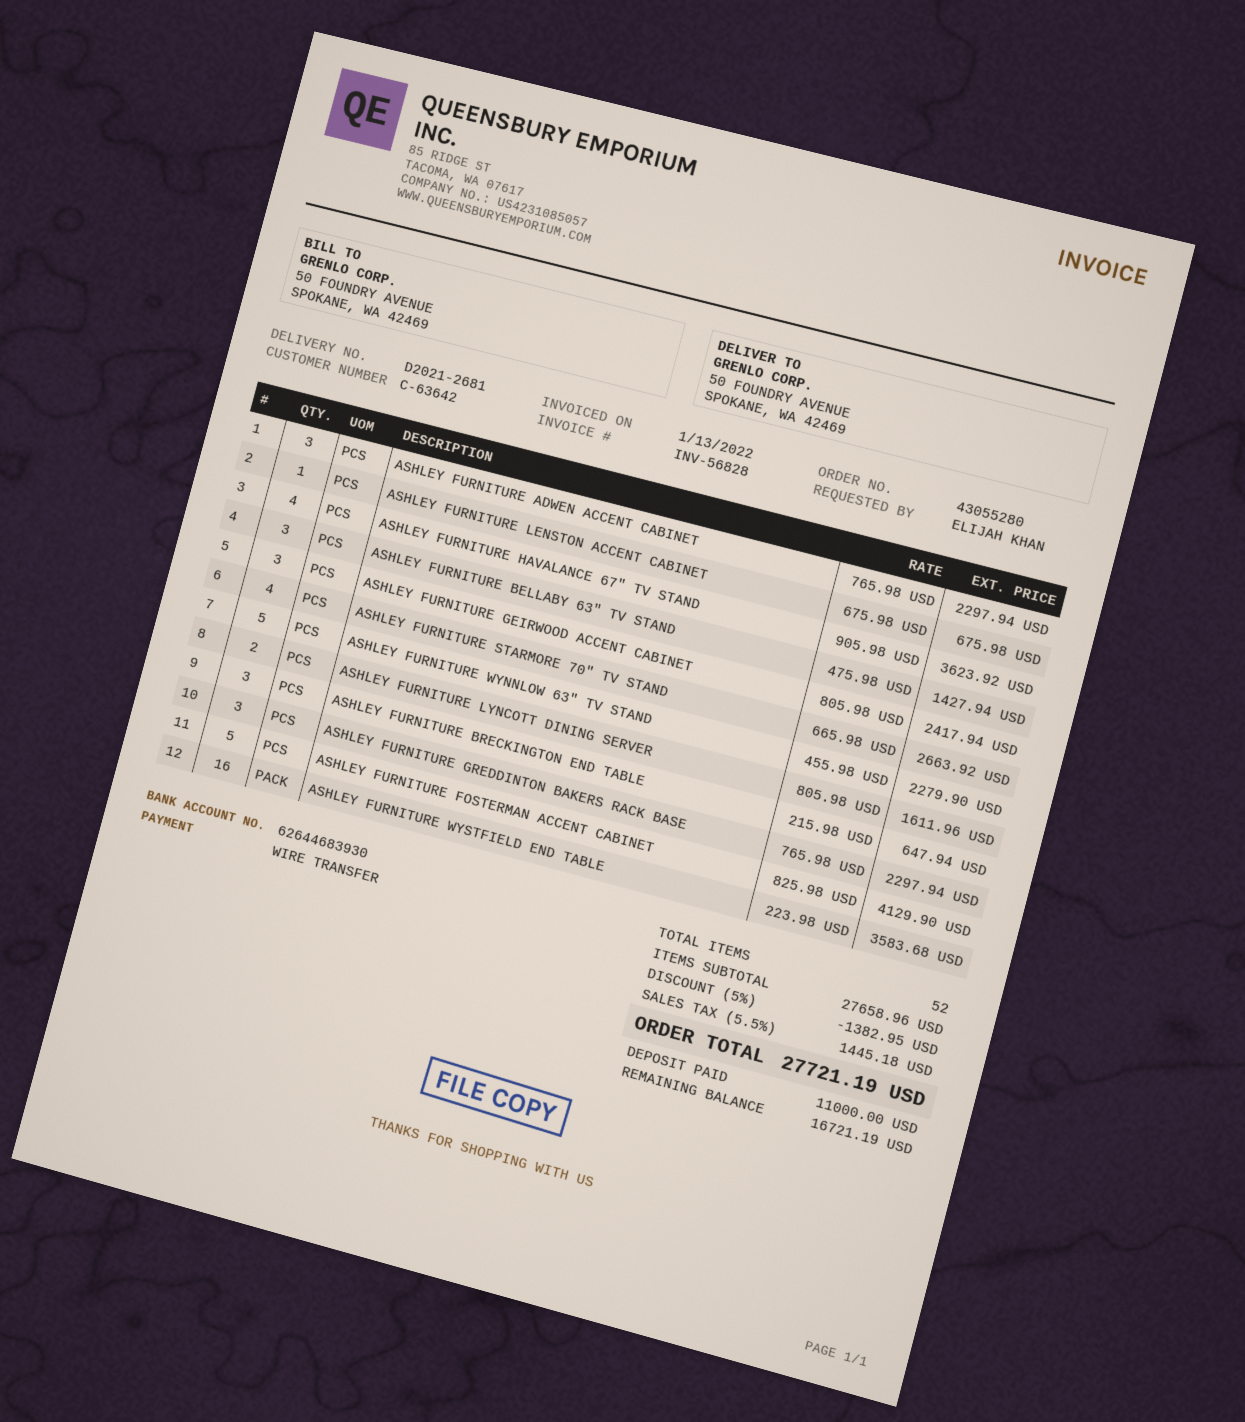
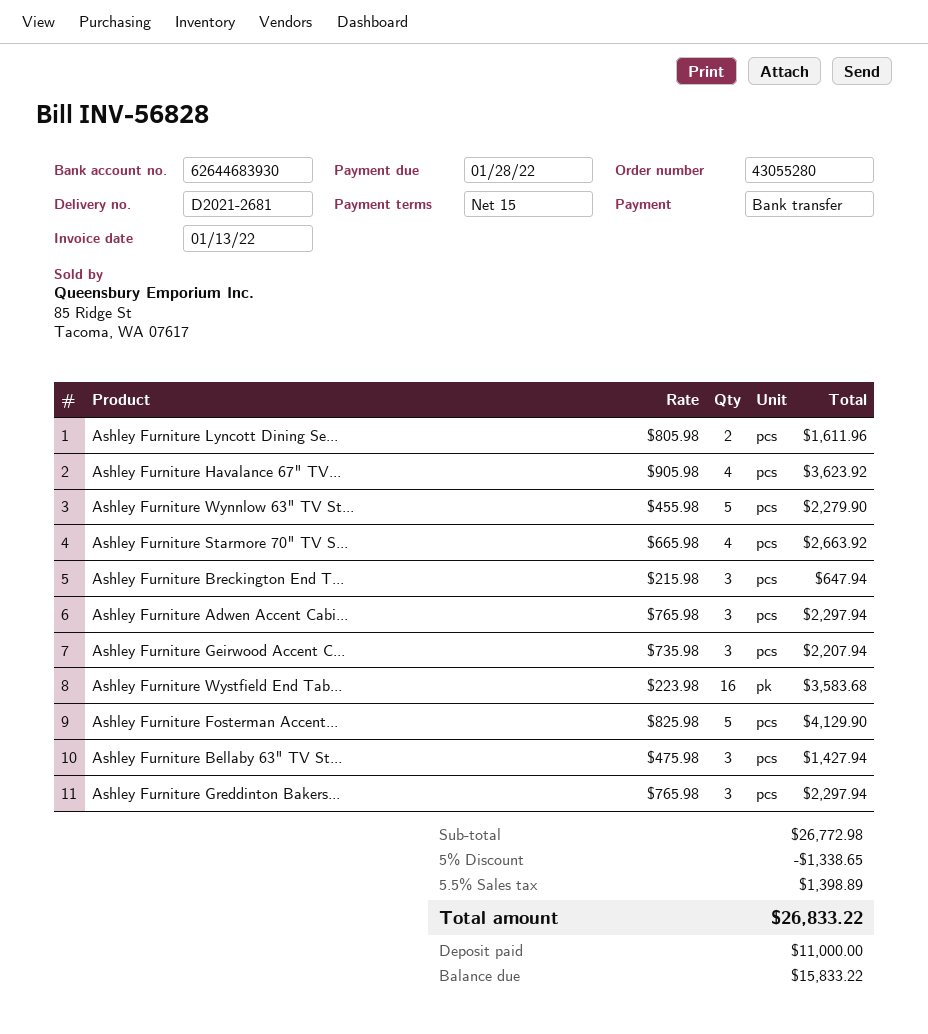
ASHLEY FURNITURE LENSTON ACCENT CABINET: 1 x 675.98 = 675.98 -> none
ASHLEY FURNITURE GEIRWOOD ACCENT CABINET: 3 x 805.98 = 2417.94 -> 3 x 735.98 = 2207.94
subtotal: 27658.96 -> 26772.98
discount: 5% = 1382.95 -> 5% = 1338.65
tax: 5.5% = 1445.18 -> 5.5% = 1398.89
total: 27721.19 -> 26833.22
balance: 16721.19 -> 15833.22

